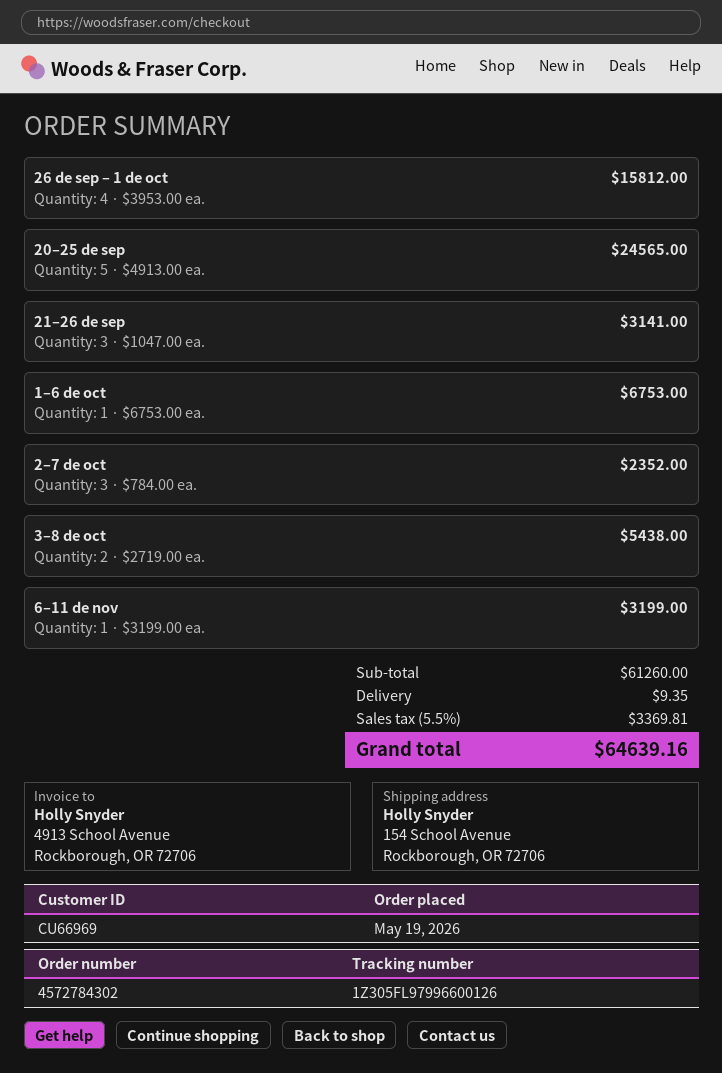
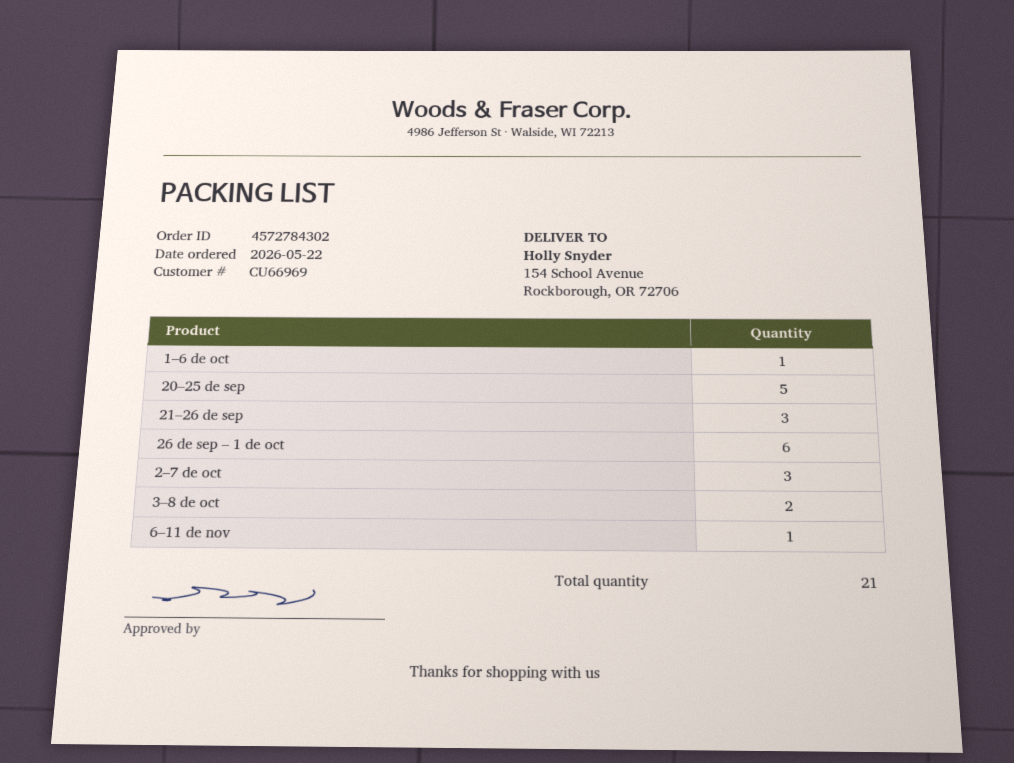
order date: 2026-05-19 -> 2026-05-22
26 de sep – 1 de oct: 4 -> 6

